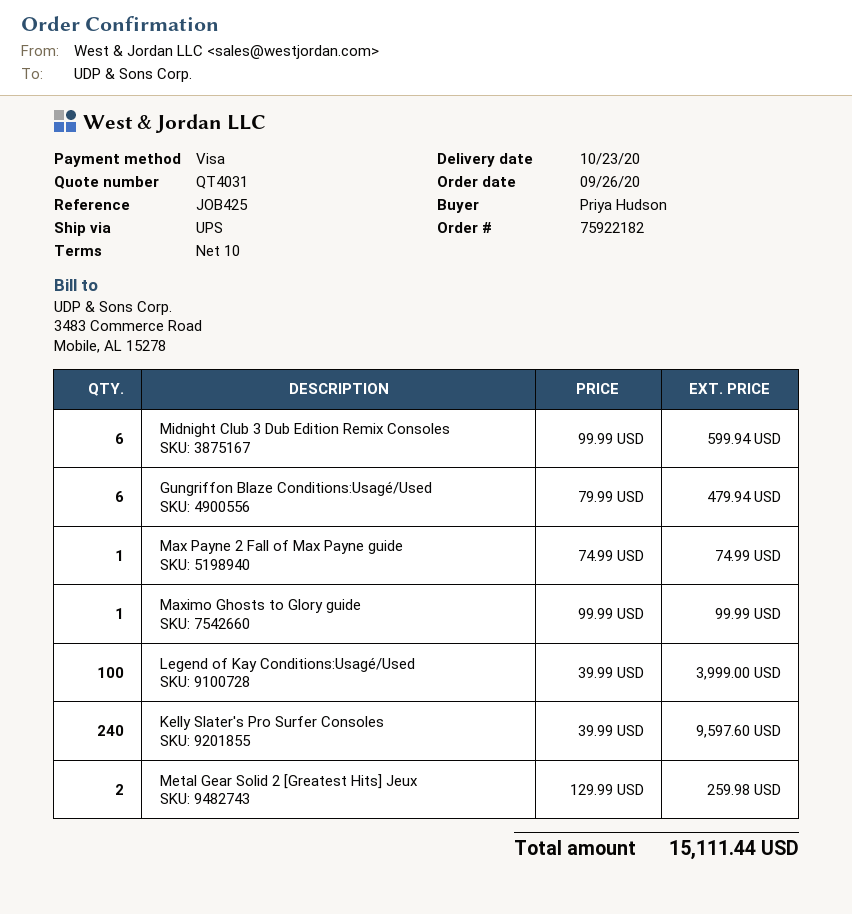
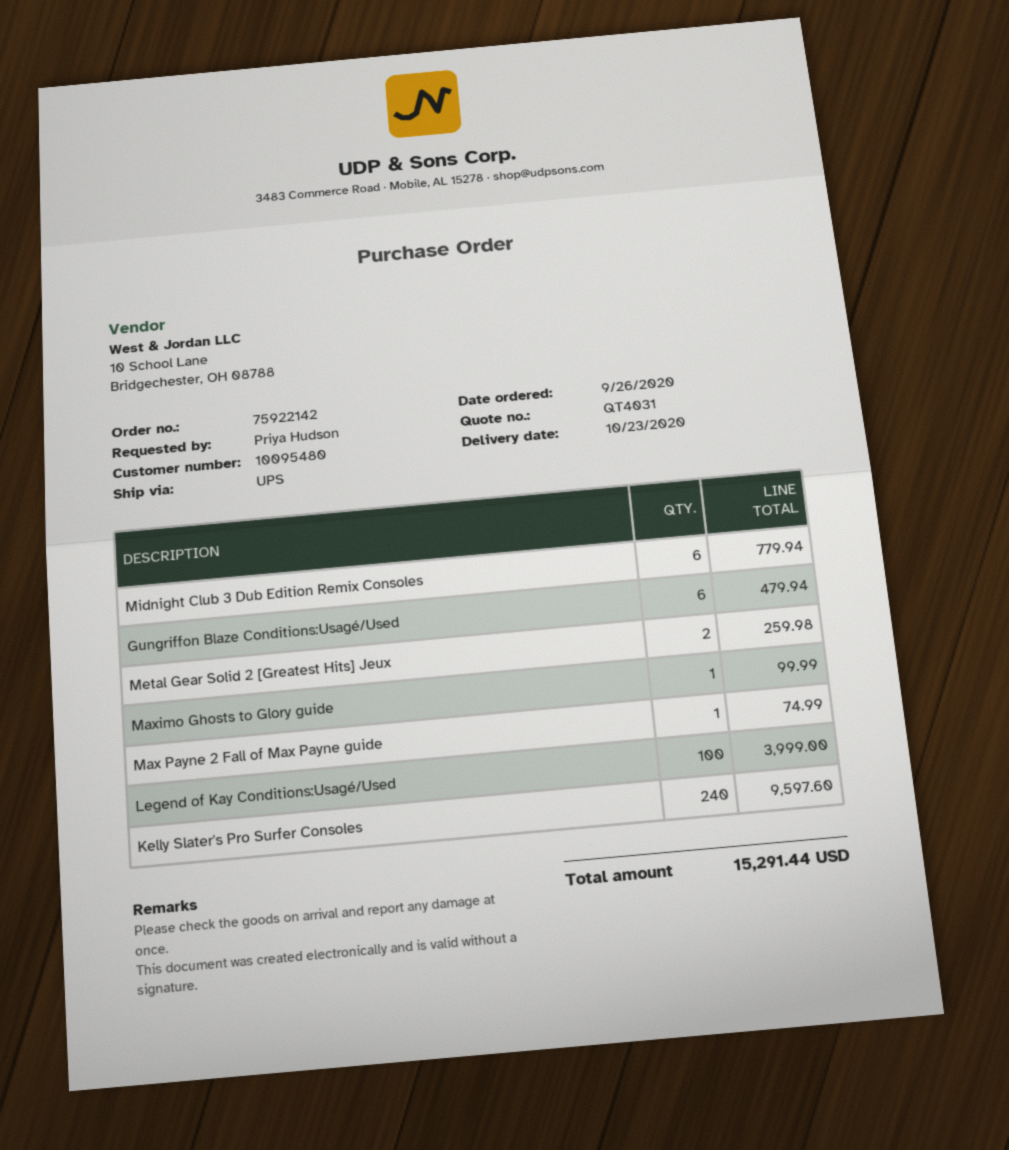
order number: 75922182 -> 75922142
Midnight Club 3 Dub Edition Remix Consoles: 6 for 599.94 -> 6 for 779.94
total: 15111.44 -> 15291.44

